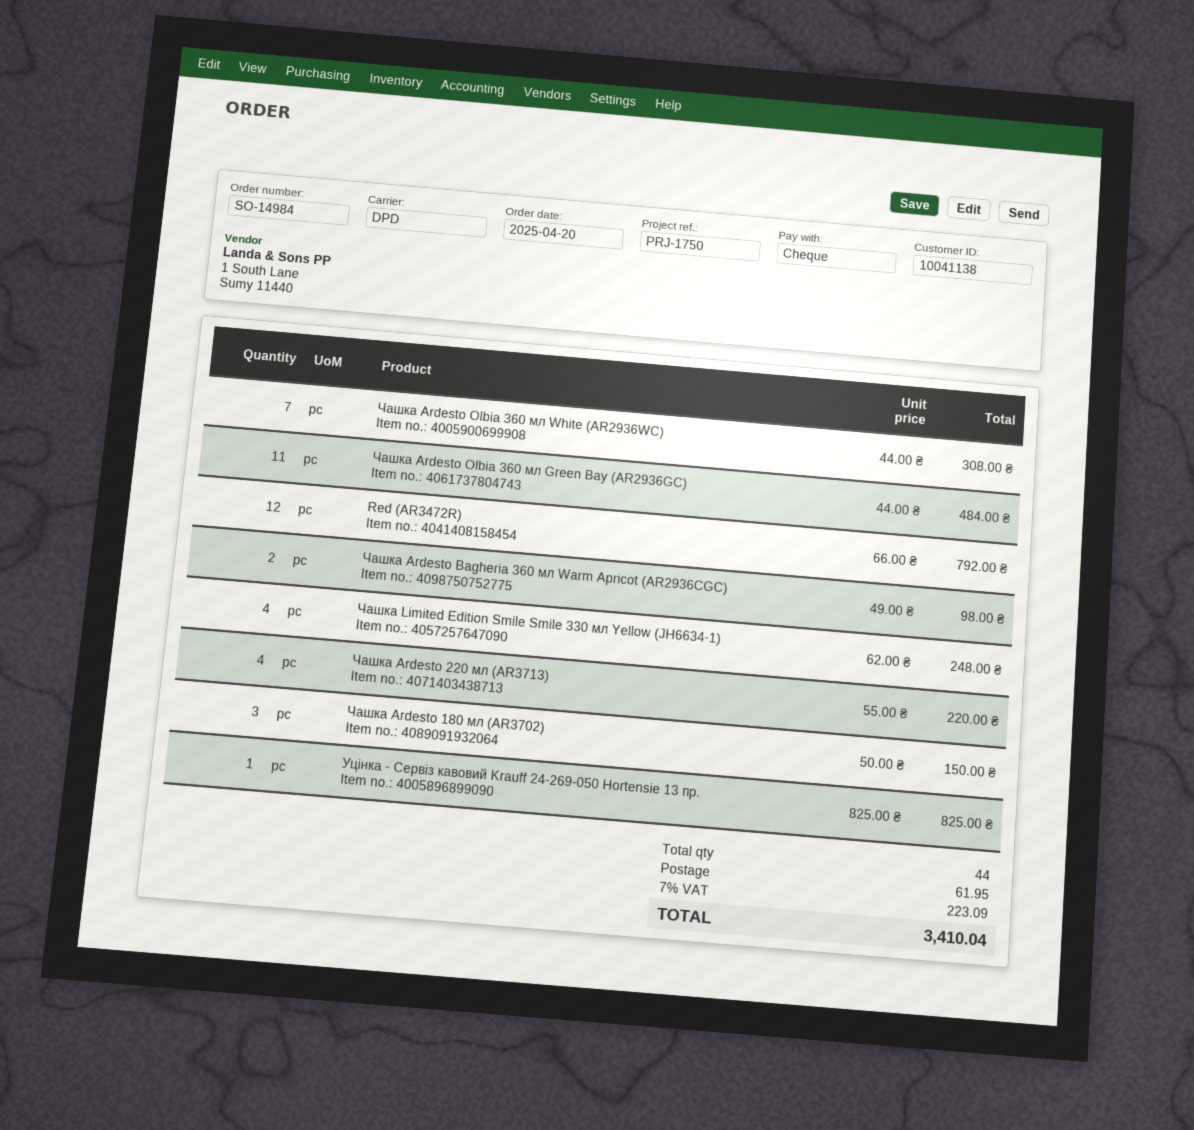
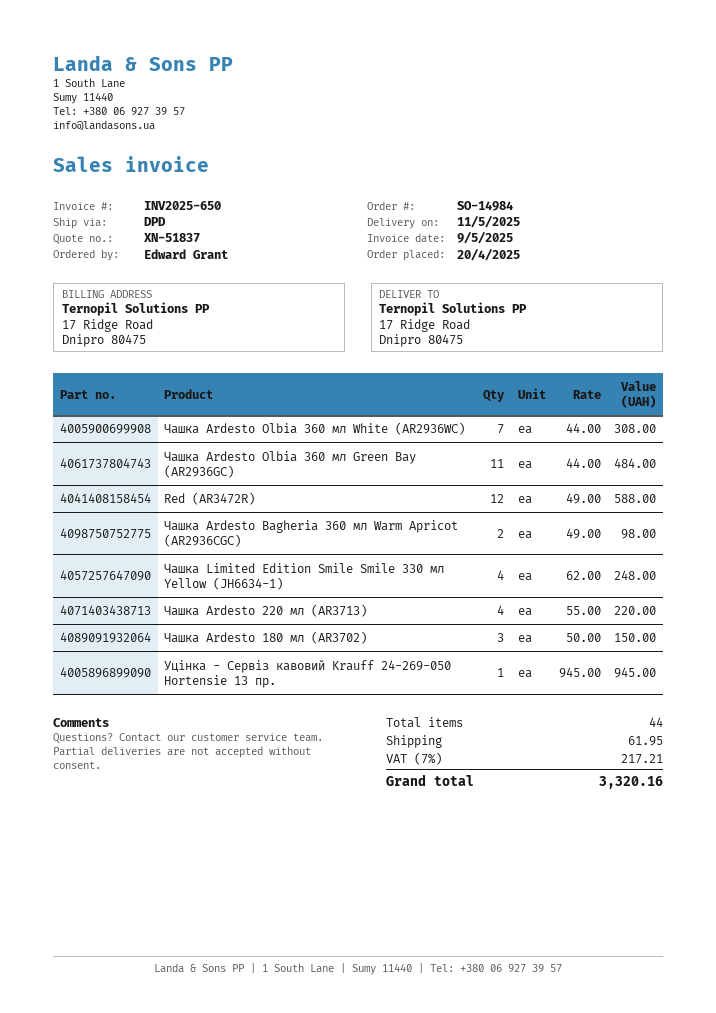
Red (AR3472R): 12 x 66.00 = 792.00 -> 12 x 49.00 = 588.00
Уцінка - Сервіз кавовий Krauff 24-269-050 Hortensie 13 пр.: 1 x 825.00 = 825.00 -> 1 x 945.00 = 945.00
tax: 7% = 223.09 -> 7% = 217.21
total: 3410.04 -> 3320.16

